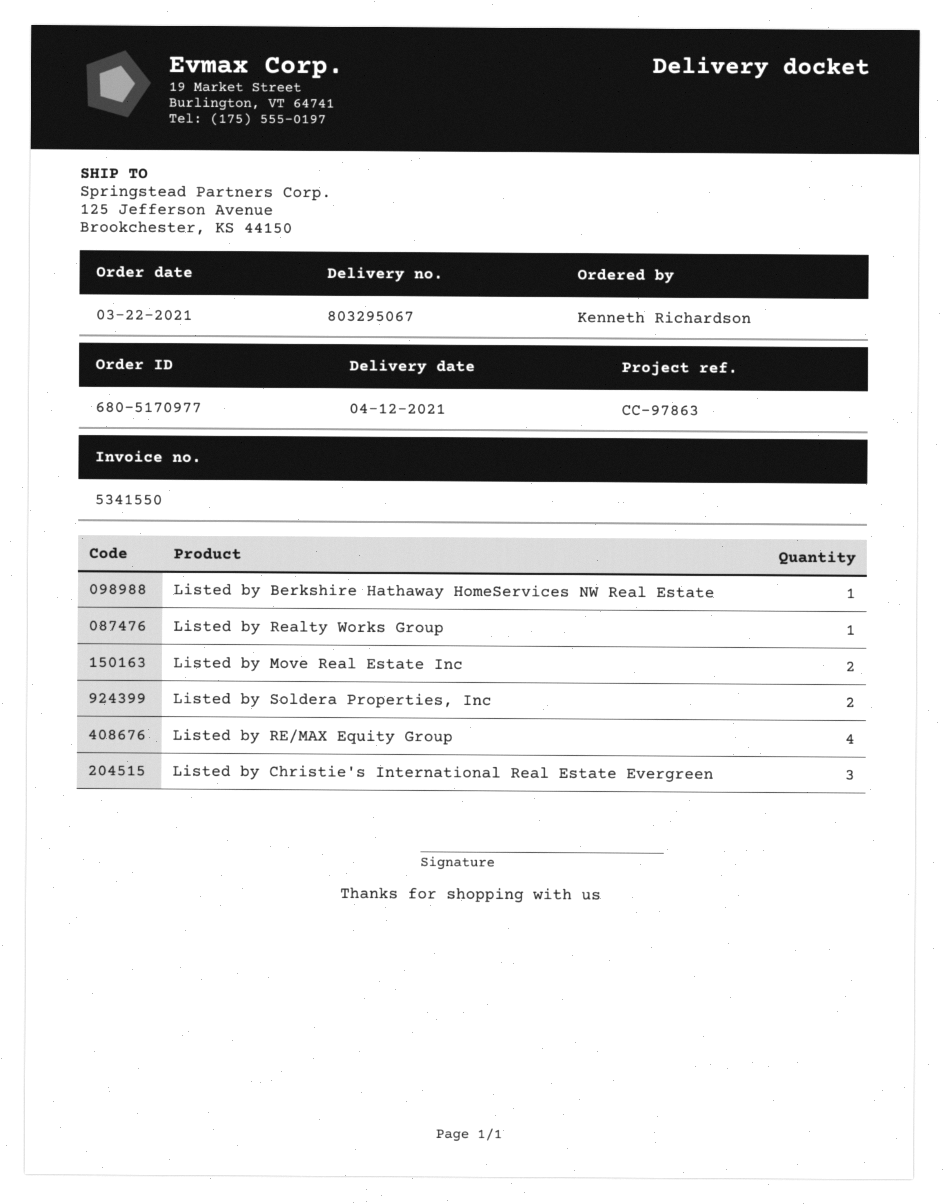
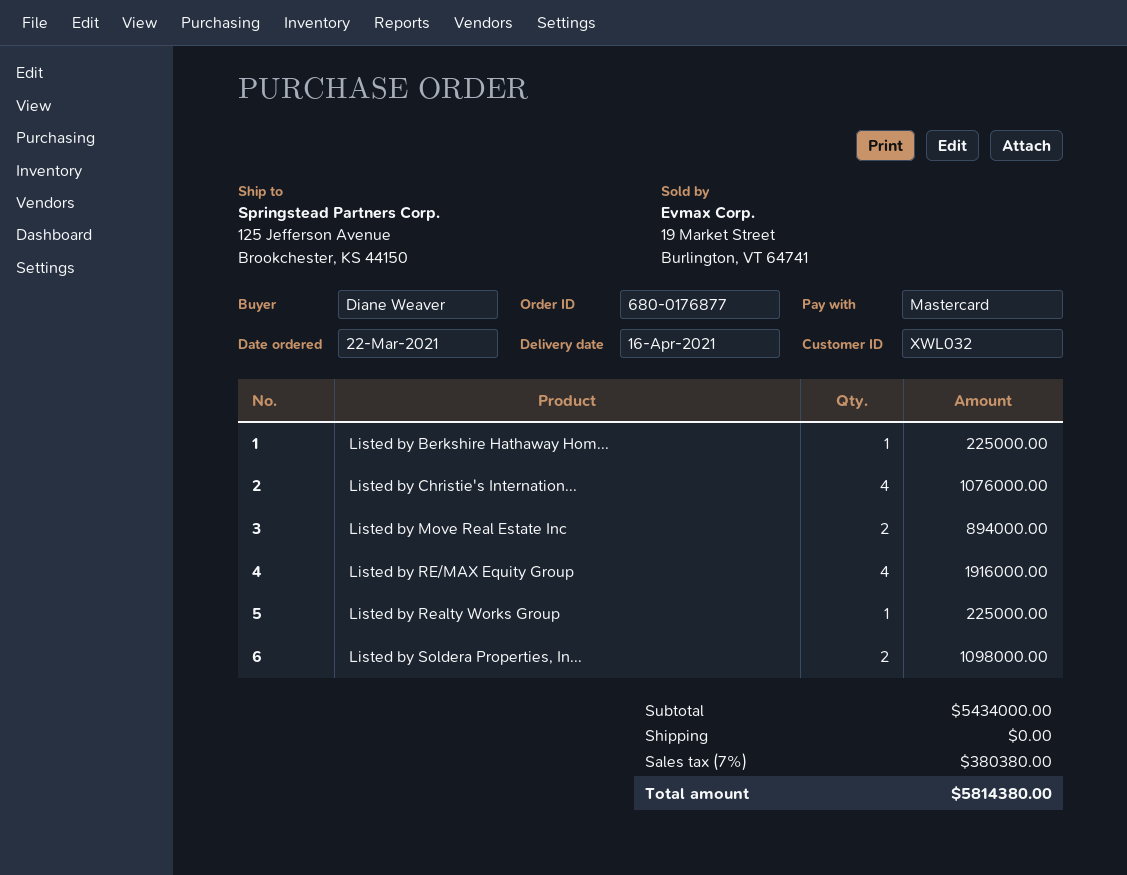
order number: 680-5170977 -> 680-0176877
delivery date: 2021-04-12 -> 2021-04-16
ordered by: Kenneth Richardson -> Diane Weaver
Listed by Christie's International Real Estate Evergreen: 3 -> 4

